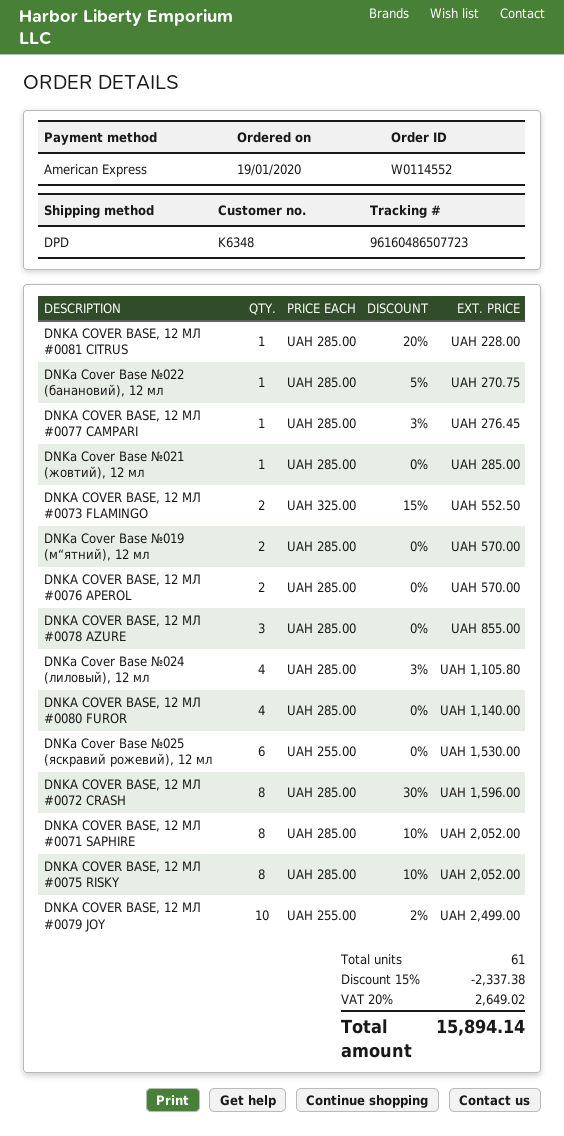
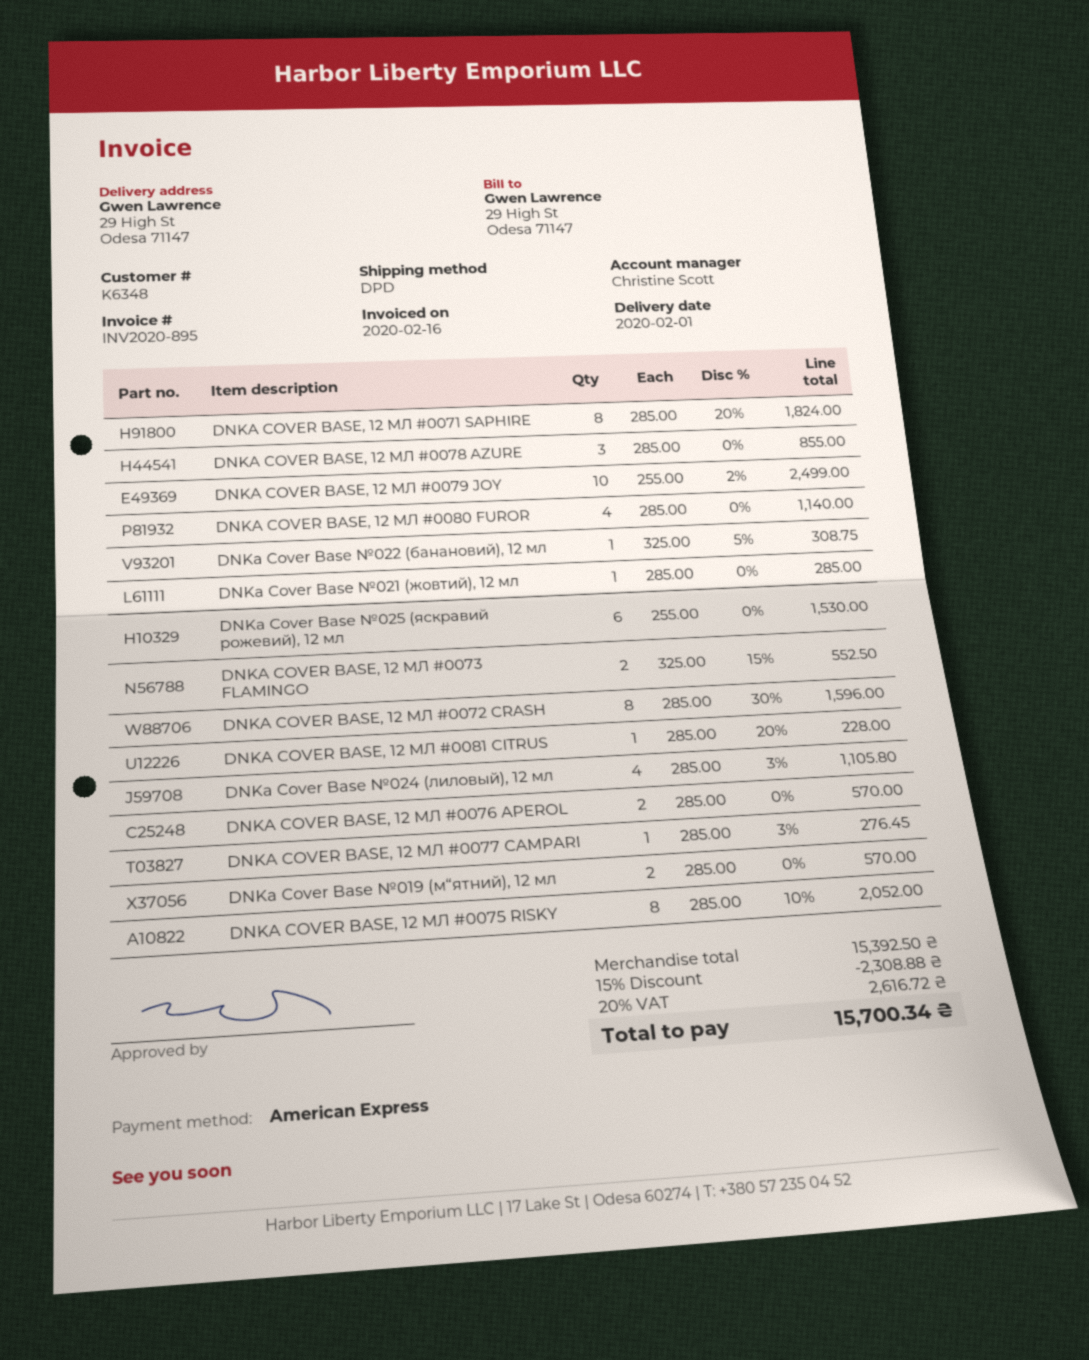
DNKa Cover Base №022 (банановий), 12 мл: 1 x 285.00 - 5% = 270.75 -> 1 x 325.00 - 5% = 308.75
DNKA COVER BASE, 12 МЛ #0071 SAPHIRE: 8 x 285.00 - 10% = 2052.00 -> 8 x 285.00 - 20% = 1824.00
discount: 15% = 2337.38 -> 15% = 2308.88
tax: 20% = 2649.02 -> 20% = 2616.72
total: 15894.14 -> 15700.34

